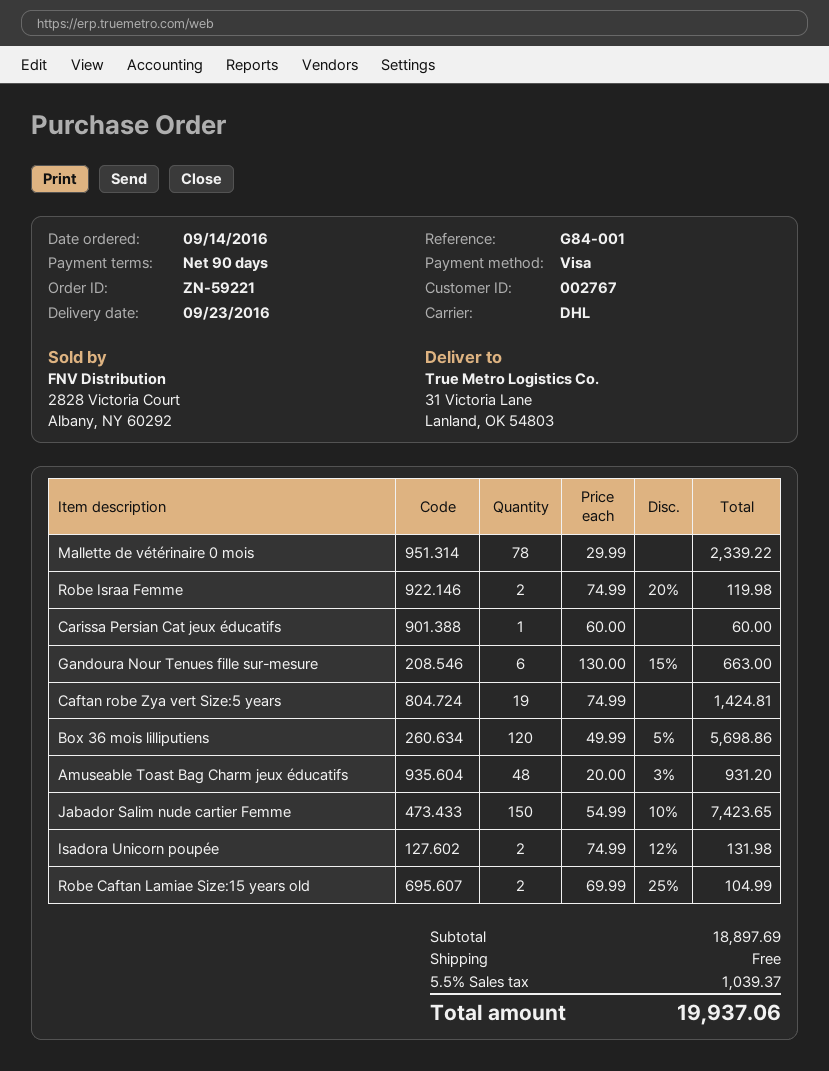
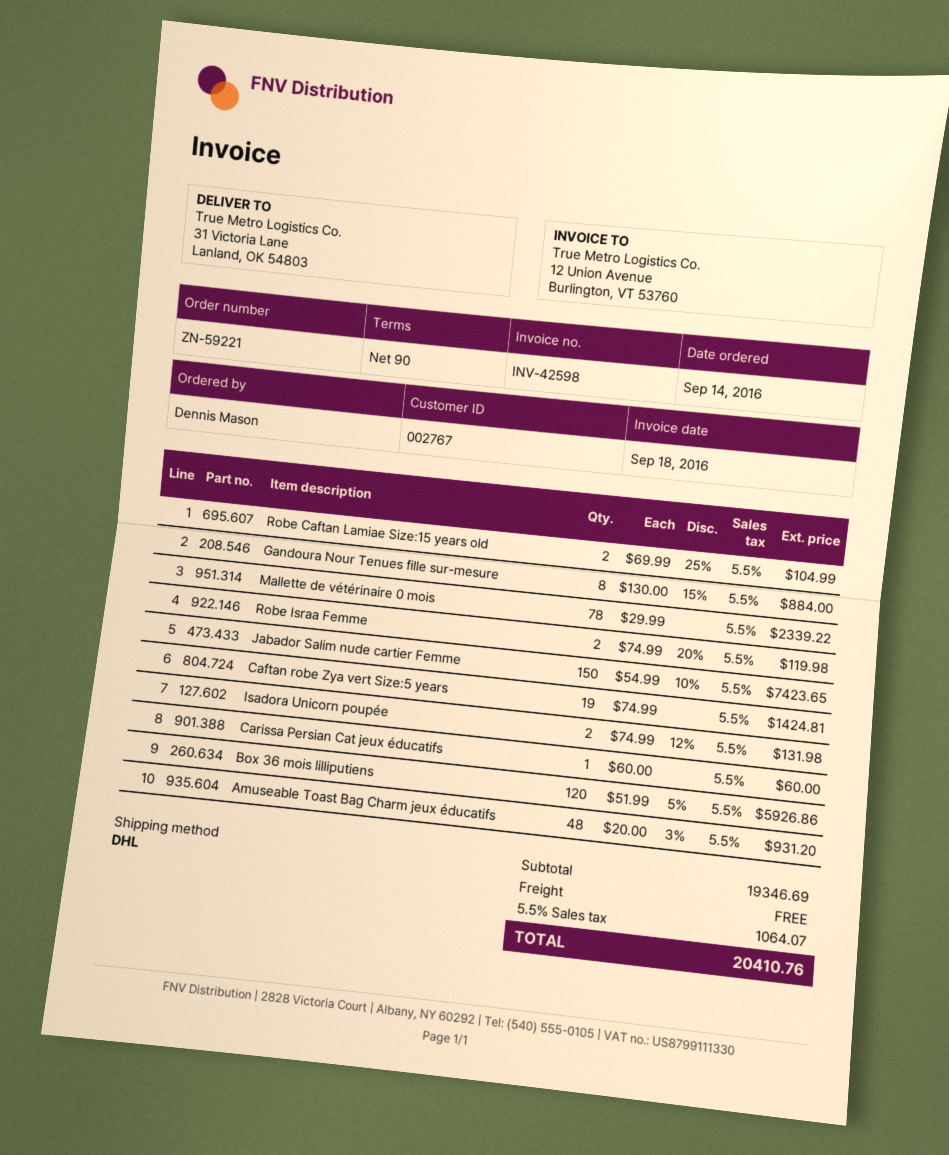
Gandoura Nour Tenues fille sur-mesure: 6 x 130.00 - 15% = 663.00 -> 8 x 130.00 - 15% = 884.00
Box 36 mois lilliputiens: 120 x 49.99 - 5% = 5698.86 -> 120 x 51.99 - 5% = 5926.86
subtotal: 18897.69 -> 19346.69
tax: 5.5% = 1039.37 -> 5.5% = 1064.07
total: 19937.06 -> 20410.76

